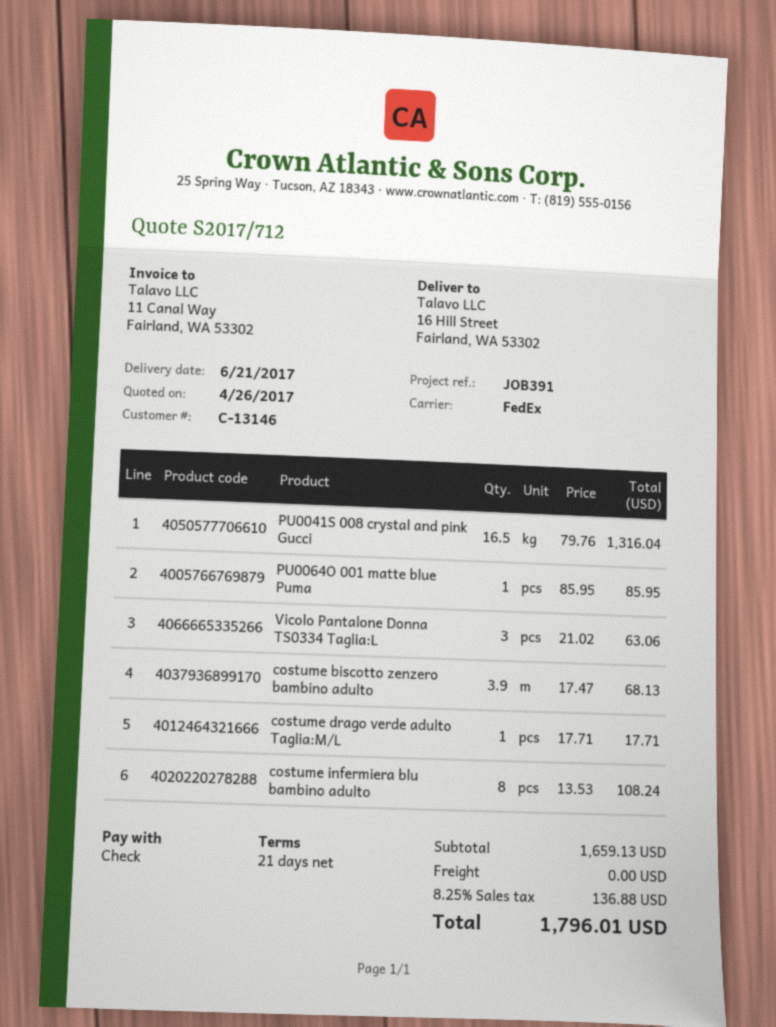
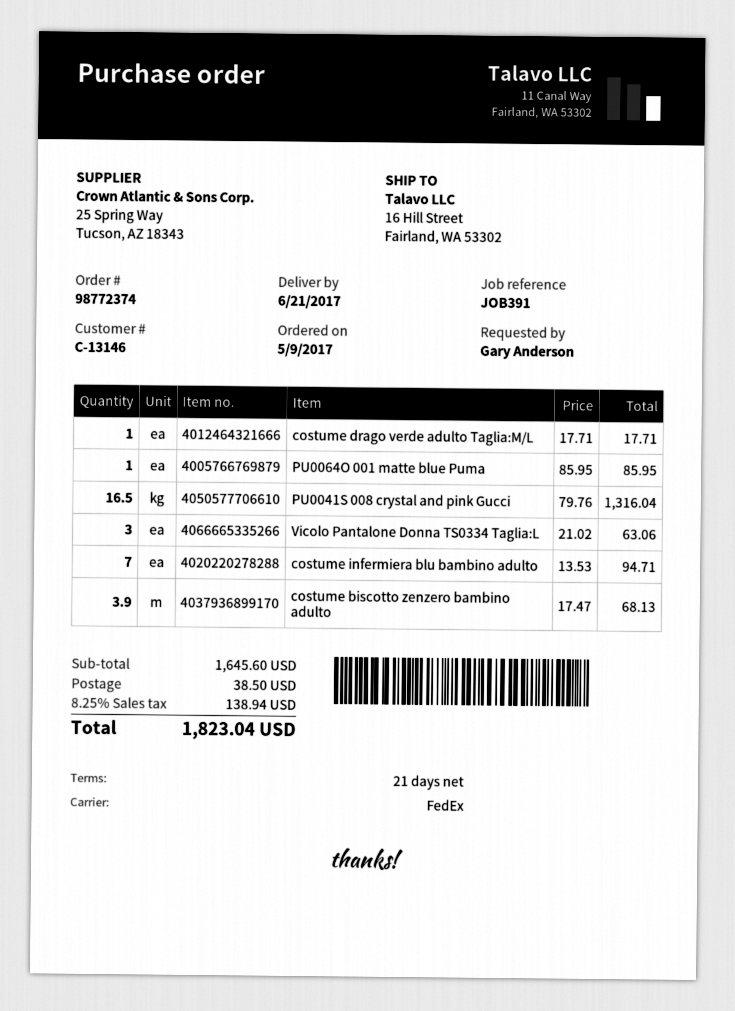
costume infermiera blu bambino adulto: 8 x 13.53 = 108.24 -> 7 x 13.53 = 94.71
subtotal: 1659.13 -> 1645.60
shipping: 0.00 -> 38.50
tax: 8.25% = 136.88 -> 8.25% = 138.94
total: 1796.01 -> 1823.04

